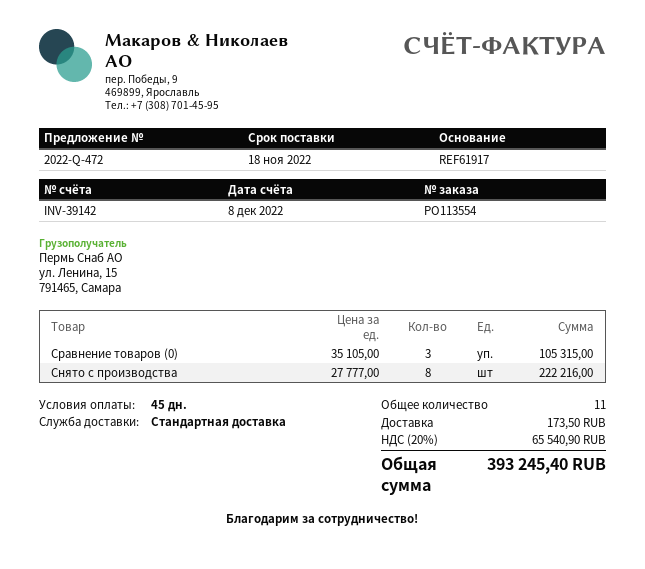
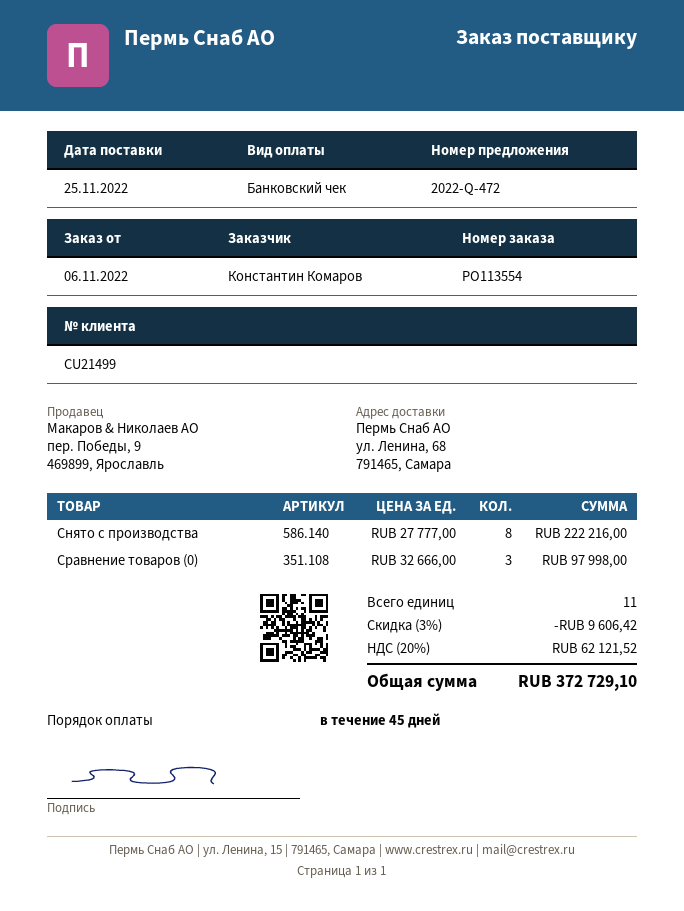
delivery date: 2022-11-18 -> 2022-11-25
ship to: ул. Ленина, 15, 791465, Самара -> ул. Ленина, 68, 791465, Самара
Сравнение товаров (0): 3 x 35105.00 = 105315.00 -> 3 x 32666.00 = 97998.00
discount: none -> 3% = 9606.42
shipping: 173.50 -> none
tax: 20% = 65540.90 -> 20% = 62121.52
total: 393245.40 -> 372729.10

